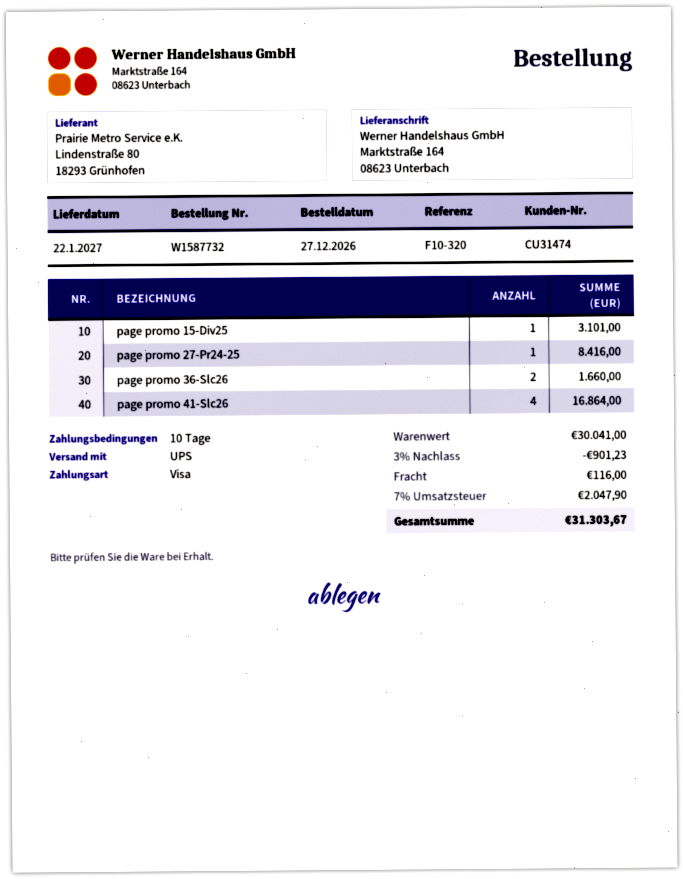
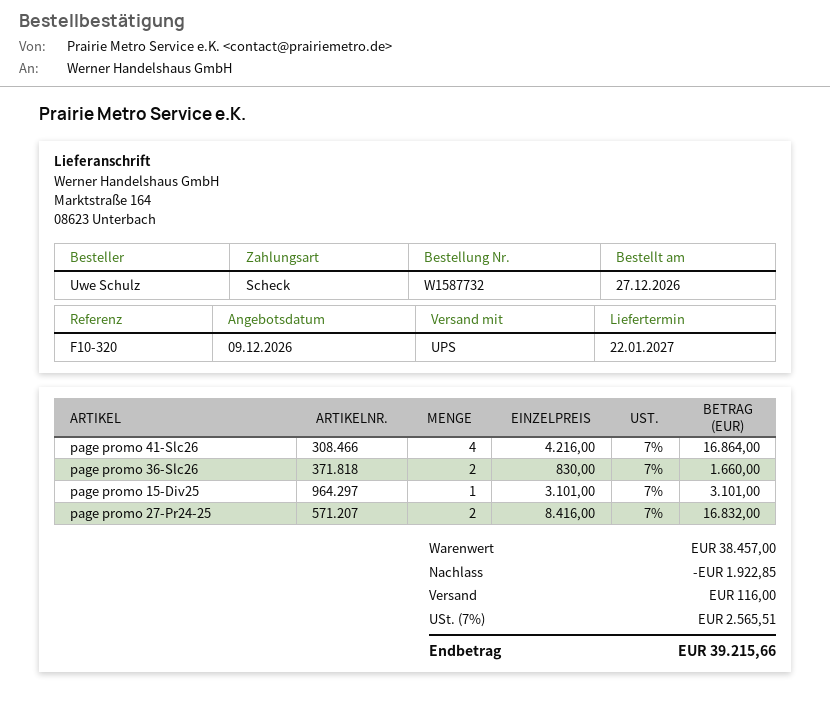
payment method: Visa -> cheque
page promo 27-Pr24-25: 1 for 8416.00 -> 2 for 16832.00
subtotal: 30041.00 -> 38457.00
discount: 901.23 -> 1922.85
tax: 7% = 2047.90 -> 7% = 2565.51
total: 31303.67 -> 39215.66

